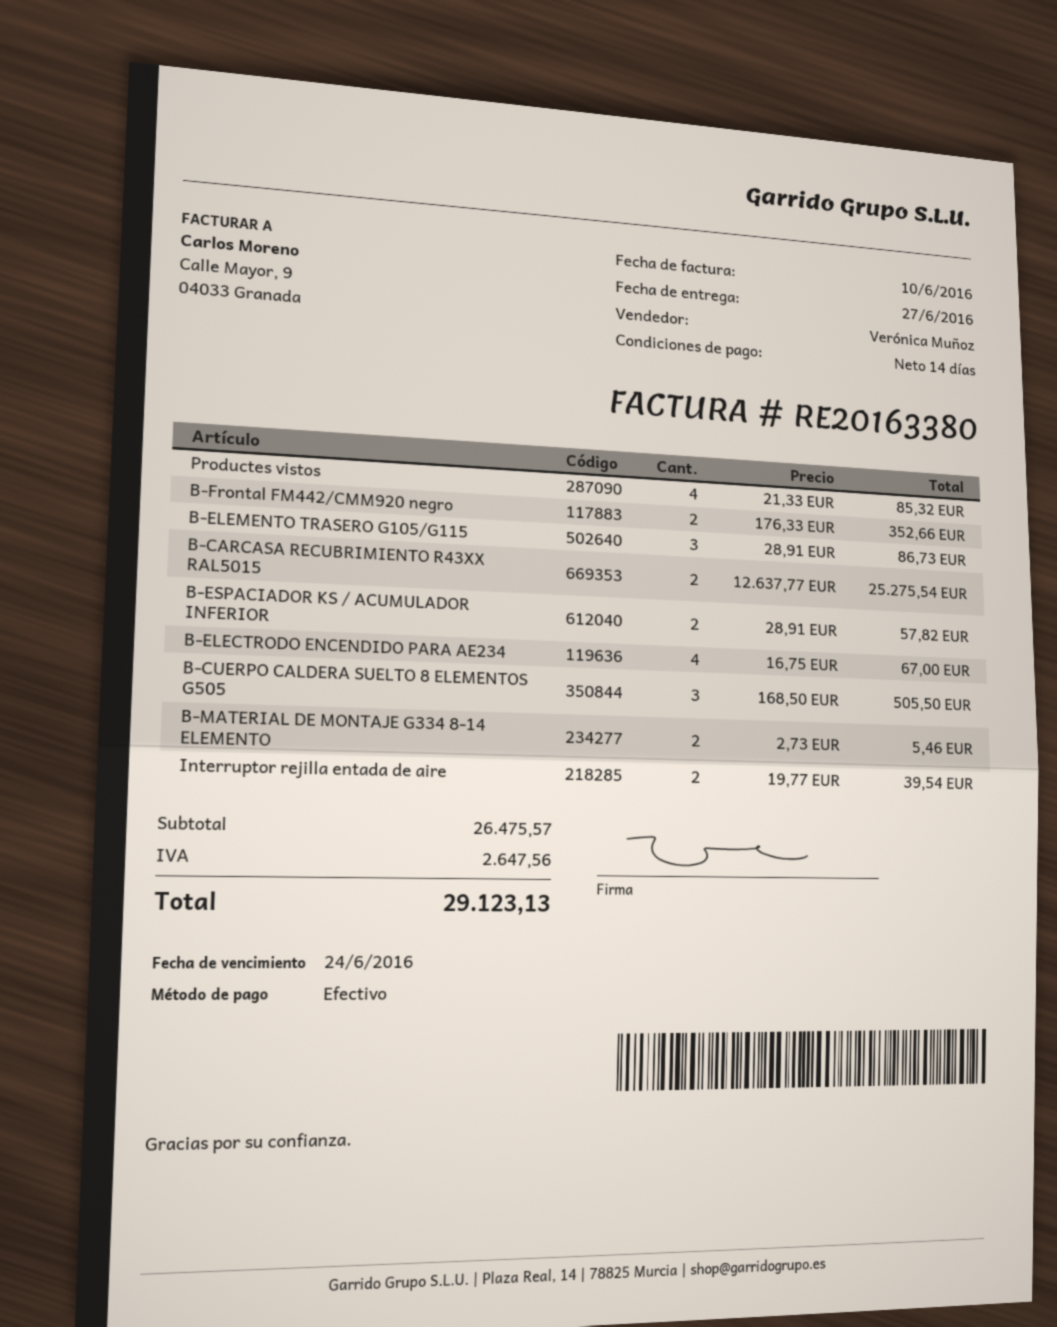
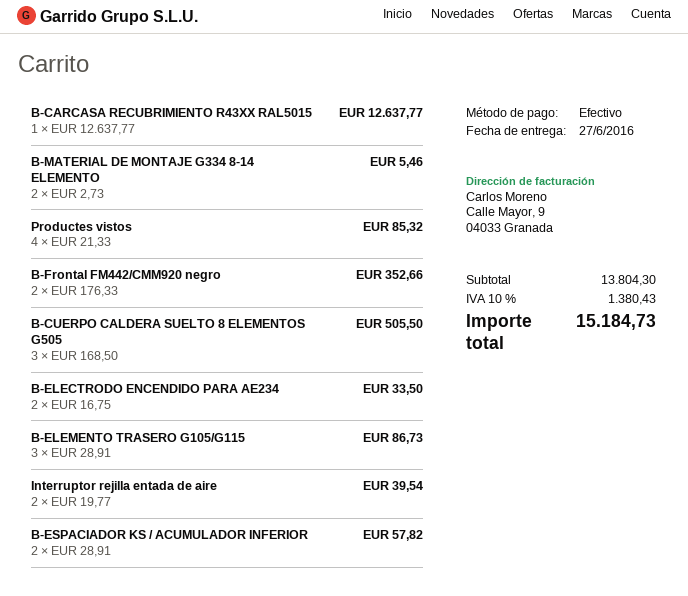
B-CARCASA RECUBRIMIENTO R43XX RAL5015: 2 x 12637.77 = 25275.54 -> 1 x 12637.77 = 12637.77
B-ELECTRODO ENCENDIDO PARA AE234: 4 x 16.75 = 67.00 -> 2 x 16.75 = 33.50
subtotal: 26475.57 -> 13804.30
tax: 2647.56 -> 1380.43
total: 29123.13 -> 15184.73

